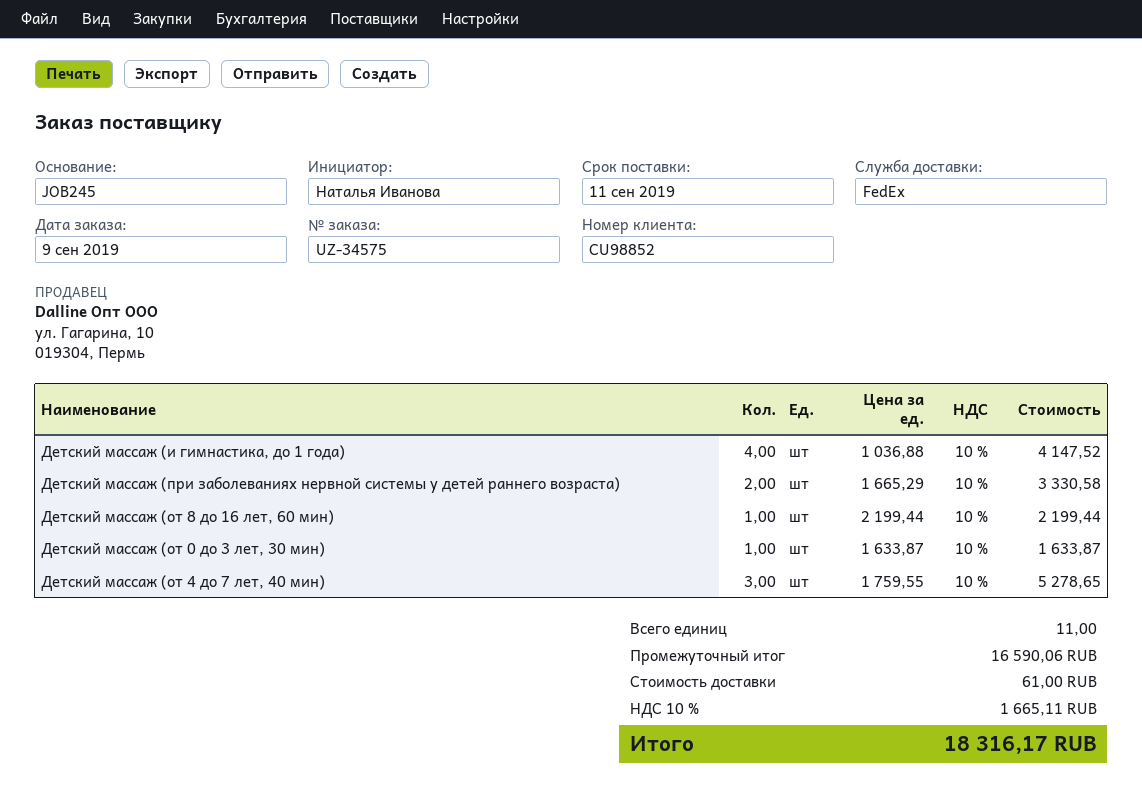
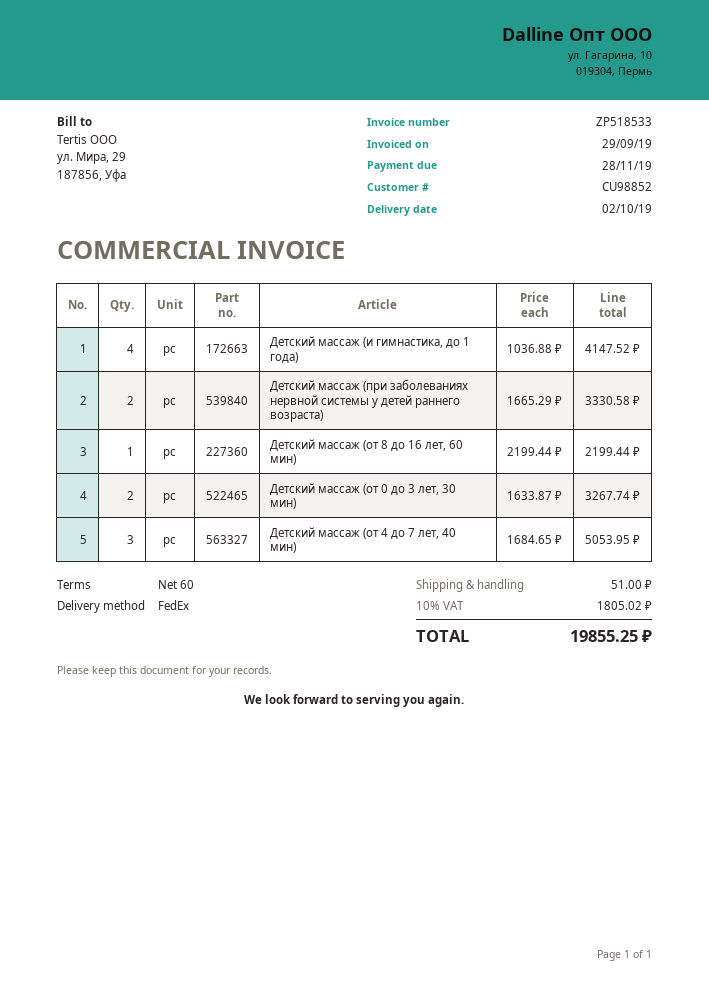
delivery date: 2019-09-11 -> 2019-10-02
Детский массаж (от 0 до 3 лет, 30 мин): 1 x 1633.87 = 1633.87 -> 2 x 1633.87 = 3267.74
Детский массаж (от 4 до 7 лет, 40 мин): 3 x 1759.55 = 5278.65 -> 3 x 1684.65 = 5053.95
shipping: 61.00 -> 51.00
tax: 10% = 1665.11 -> 10% = 1805.02
total: 18316.17 -> 19855.25

